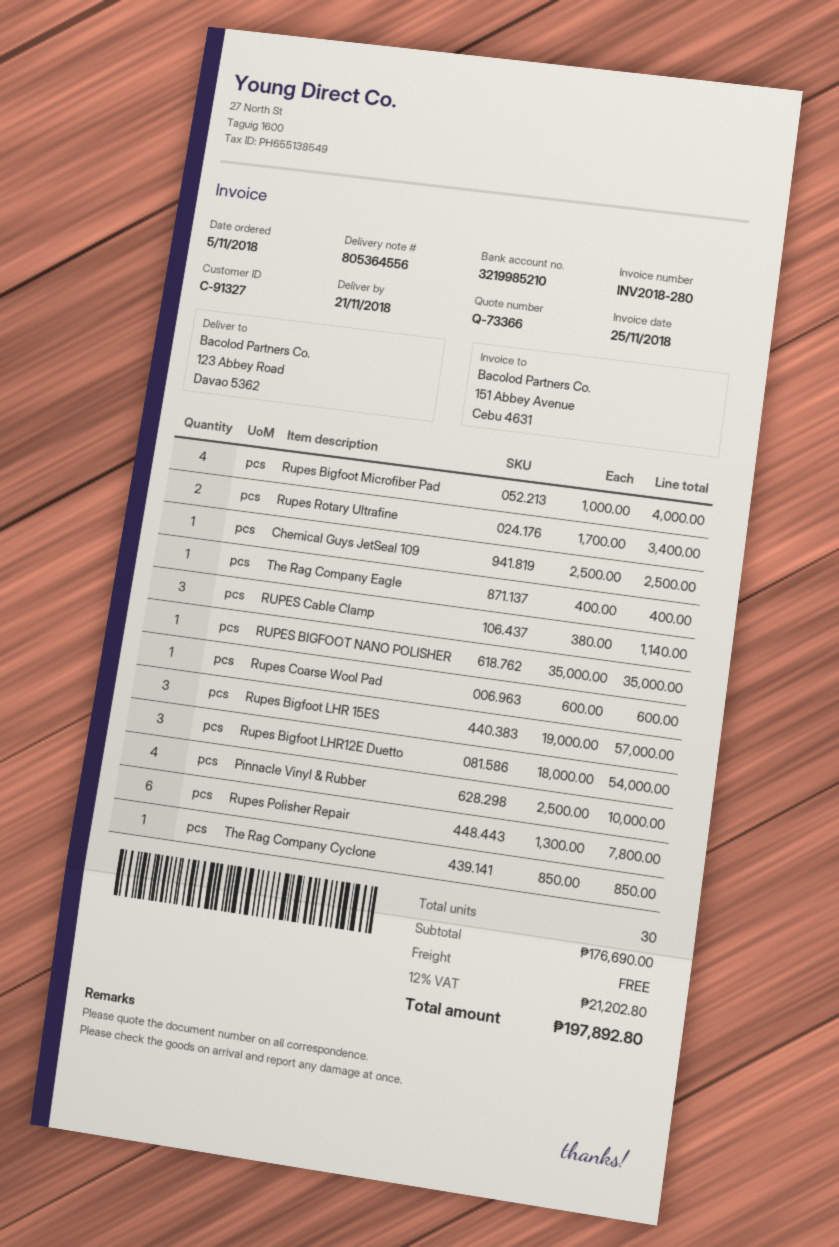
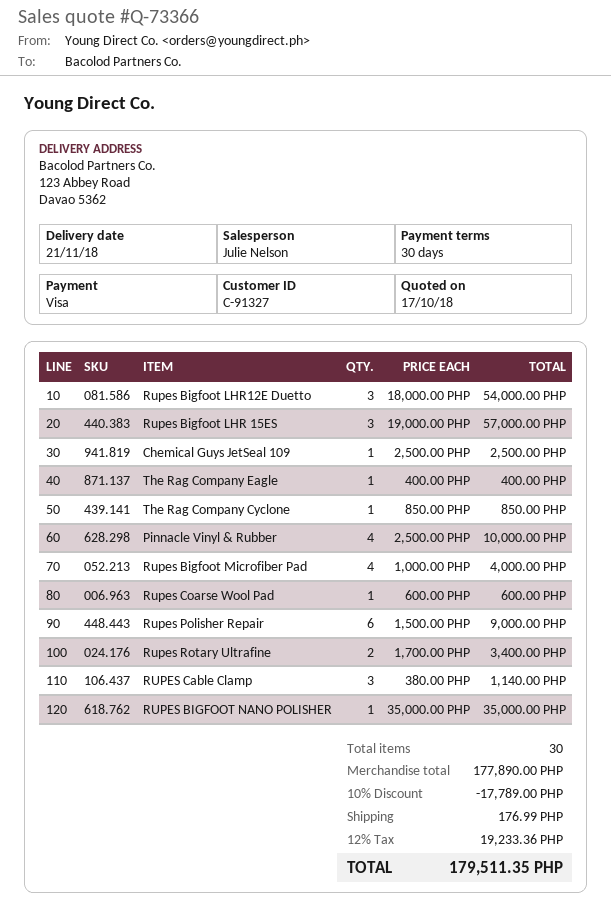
Rupes Polisher Repair: 6 x 1300.00 = 7800.00 -> 6 x 1500.00 = 9000.00
subtotal: 176690.00 -> 177890.00
discount: none -> 10% = 17789.00
shipping: 0.00 -> 176.99
tax: 12% = 21202.80 -> 12% = 19233.36
total: 197892.80 -> 179511.35

